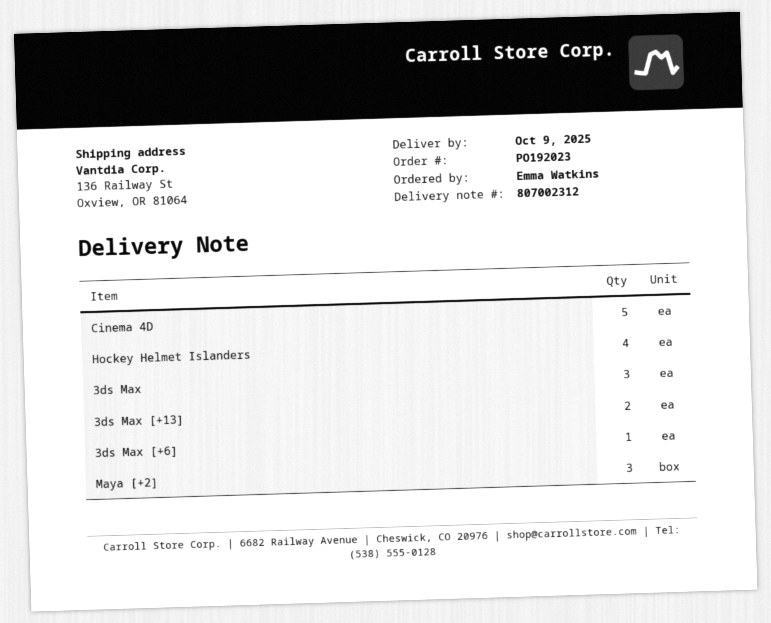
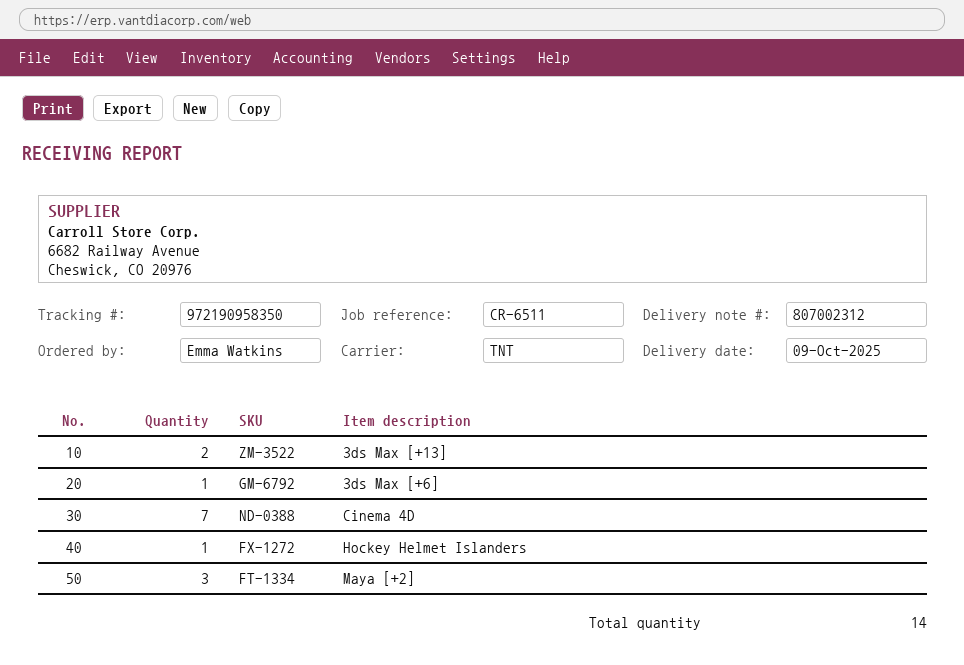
Cinema 4D: 5 -> 7
Hockey Helmet Islanders: 4 -> 1
3ds Max: 3 -> none

